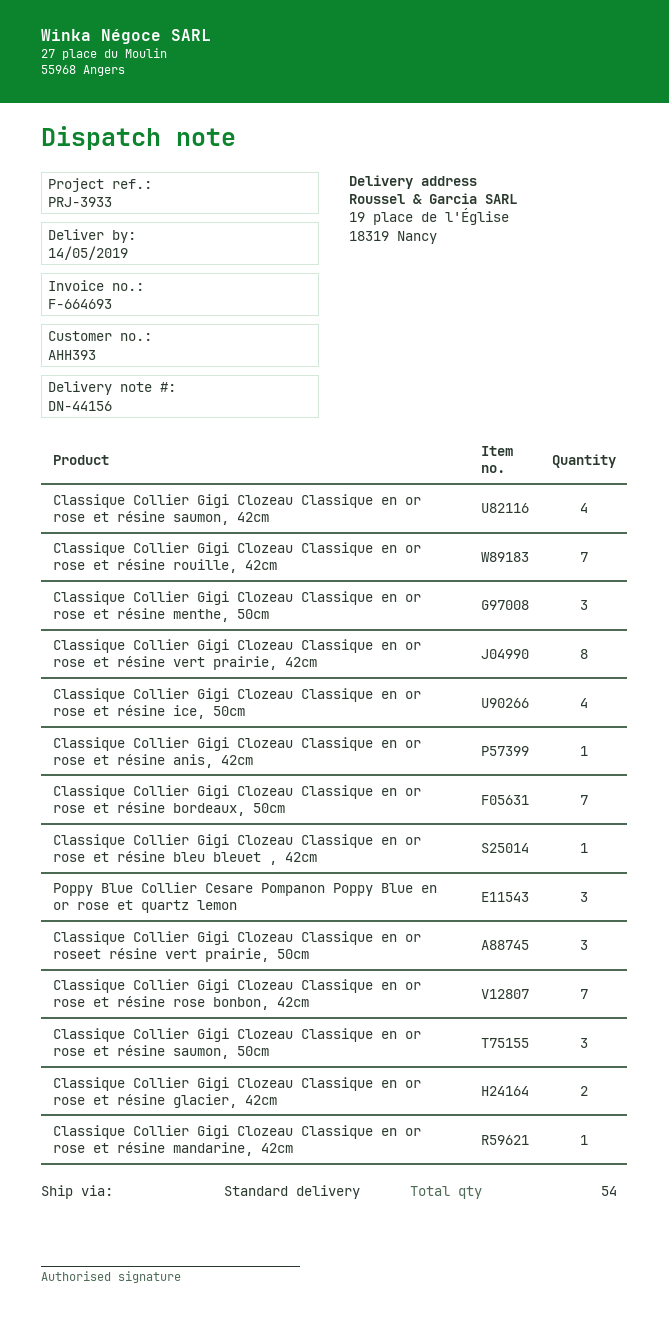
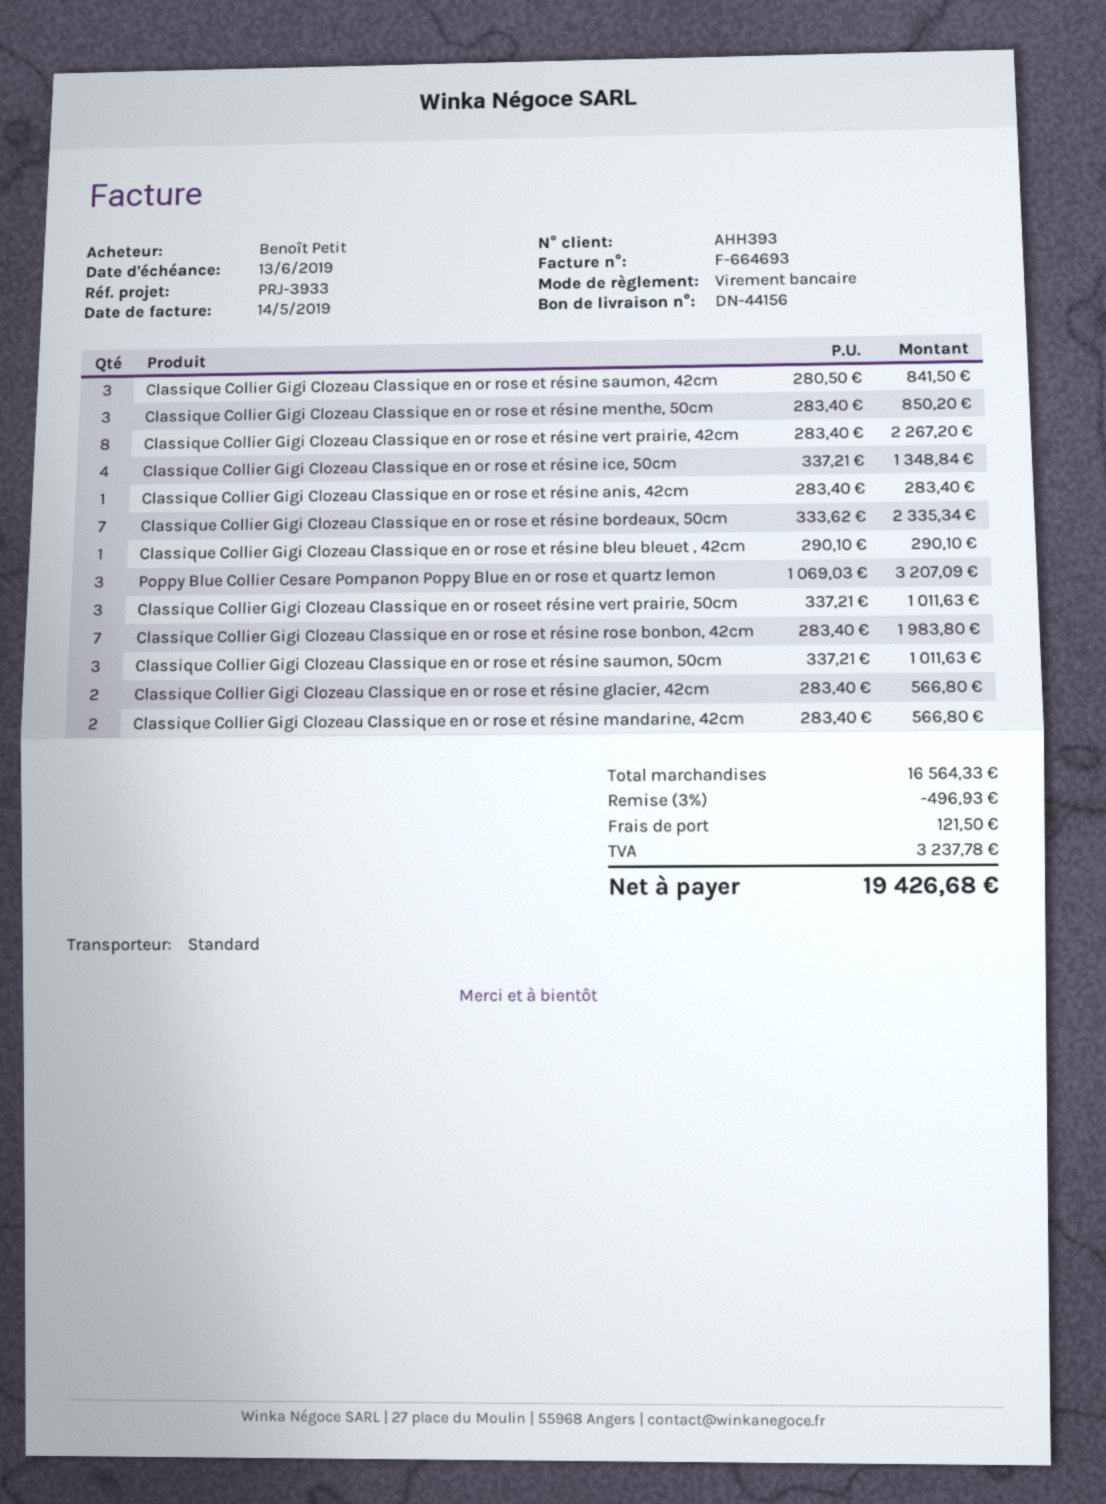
Classique Collier Gigi Clozeau Classique en or rose et résine saumon, 42cm: 4 -> 3
Classique Collier Gigi Clozeau Classique en or rose et résine rouille, 42cm: 7 -> none
Classique Collier Gigi Clozeau Classique en or rose et résine mandarine, 42cm: 1 -> 2

